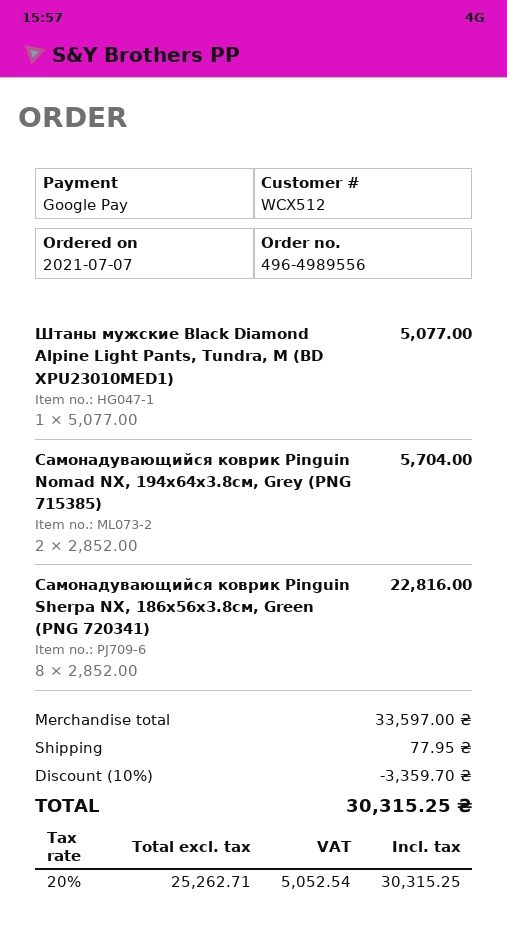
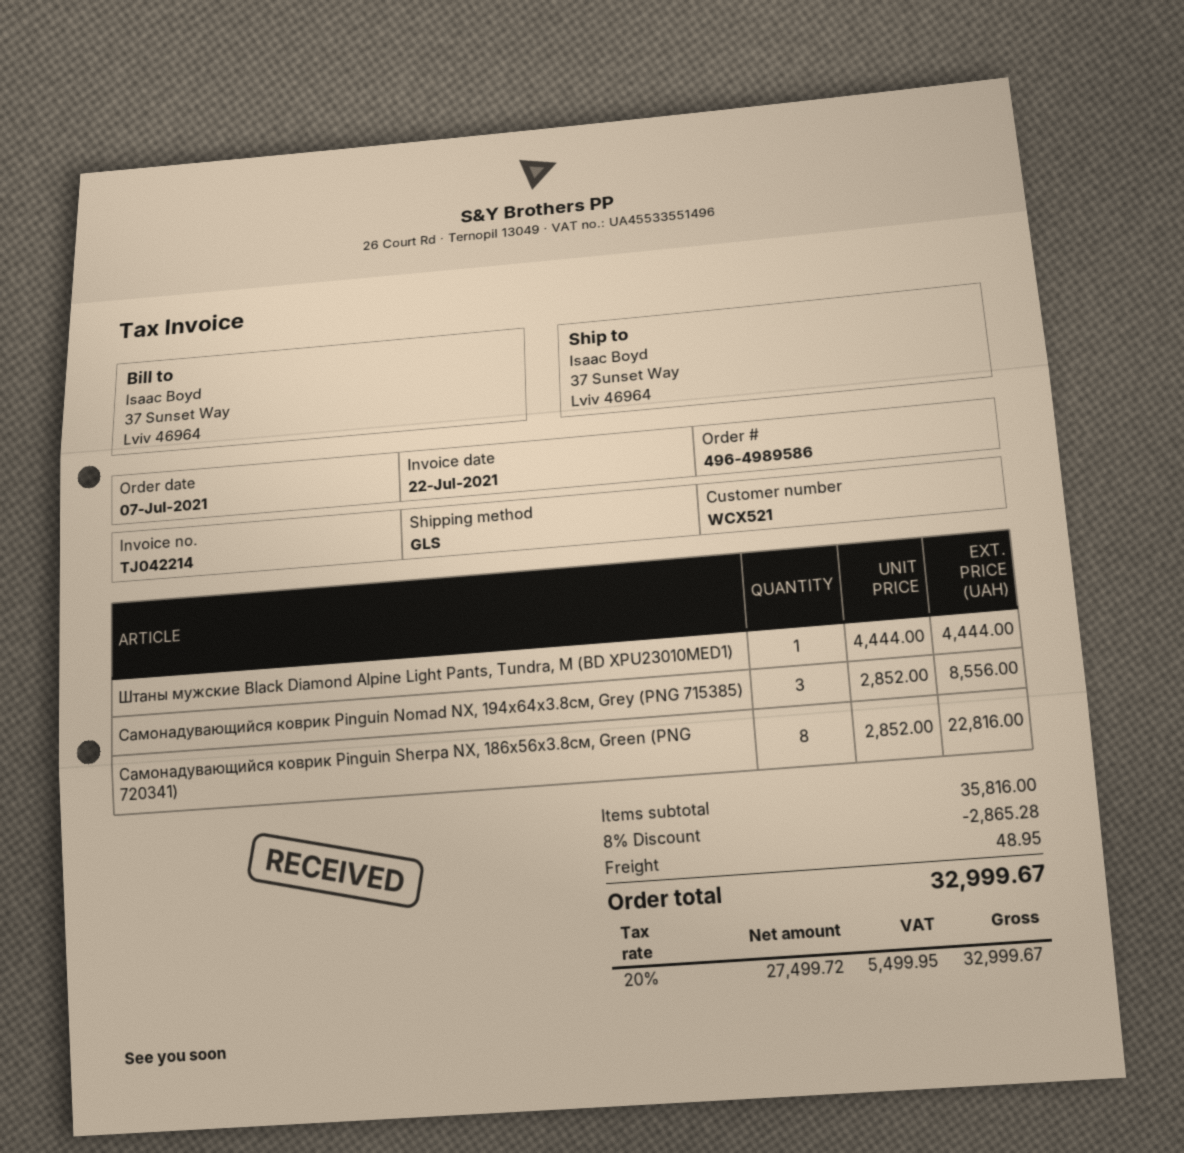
order number: 496-4989556 -> 496-4989586
customer number: WCX512 -> WCX521
Штаны мужские Black Diamond Alpine Light Pants, Tundra, M (BD XPU23010MED1): 1 x 5077.00 = 5077.00 -> 1 x 4444.00 = 4444.00
Самонадувающийся коврик Pinguin Nomad NX, 194x64x3.8см, Grey (PNG 715385): 2 x 2852.00 = 5704.00 -> 3 x 2852.00 = 8556.00
subtotal: 33597.00 -> 35816.00
discount: 10% = 3359.70 -> 8% = 2865.28
shipping: 77.95 -> 48.95
net: 25262.71 -> 27499.72
tax: 20% = 5052.54 -> 20% = 5499.95
total: 30315.25 -> 32999.67

